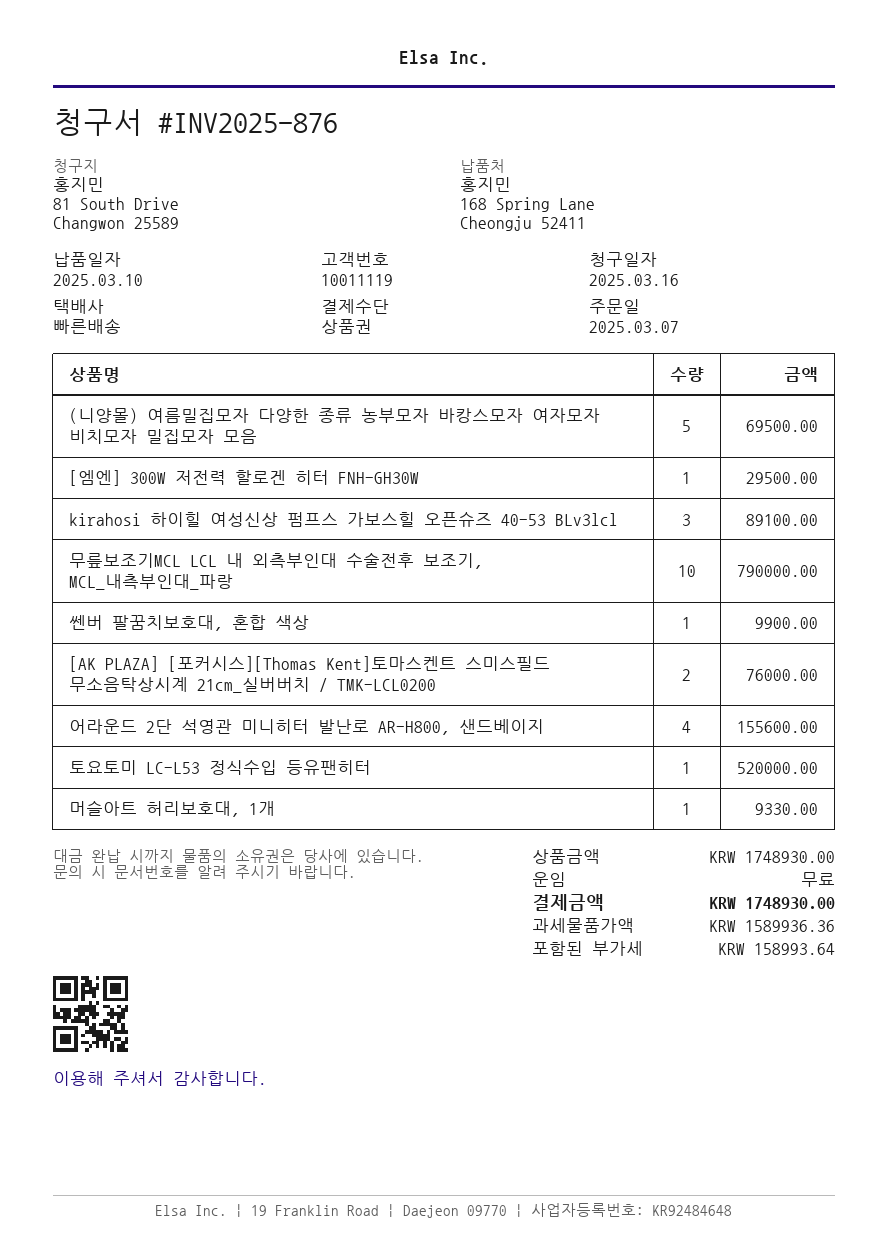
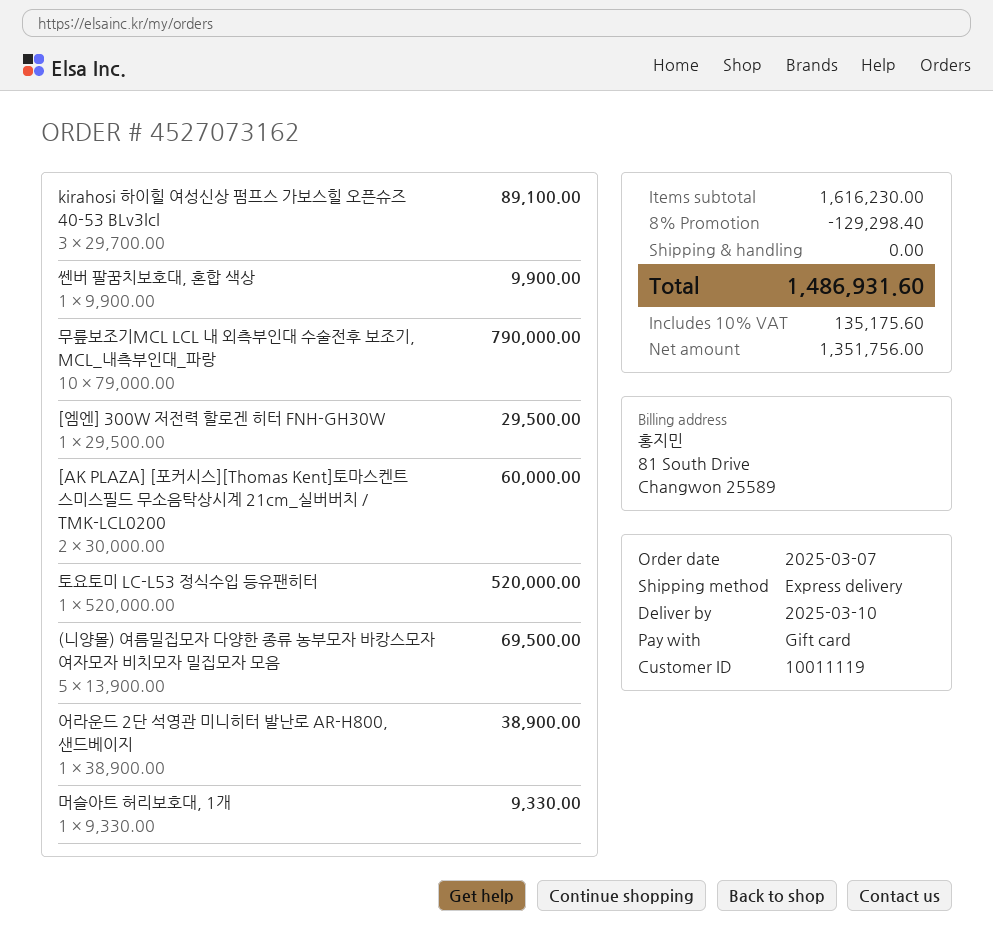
[AK PLAZA] [포커시스][Thomas Kent]토마스켄트 스미스필드 무소음탁상시계 21cm_실버버치 / TMK-LCL0200: 2 for 76000.00 -> 2 for 60000.00
어라운드 2단 석영관 미니히터 발난로 AR-H800, 샌드베이지: 4 for 155600.00 -> 1 for 38900.00
subtotal: 1748930.00 -> 1616230.00
discount: none -> 8% = 129298.40
net: 1589936.36 -> 1351756.00
tax: 158993.64 -> 135175.60
total: 1748930.00 -> 1486931.60

